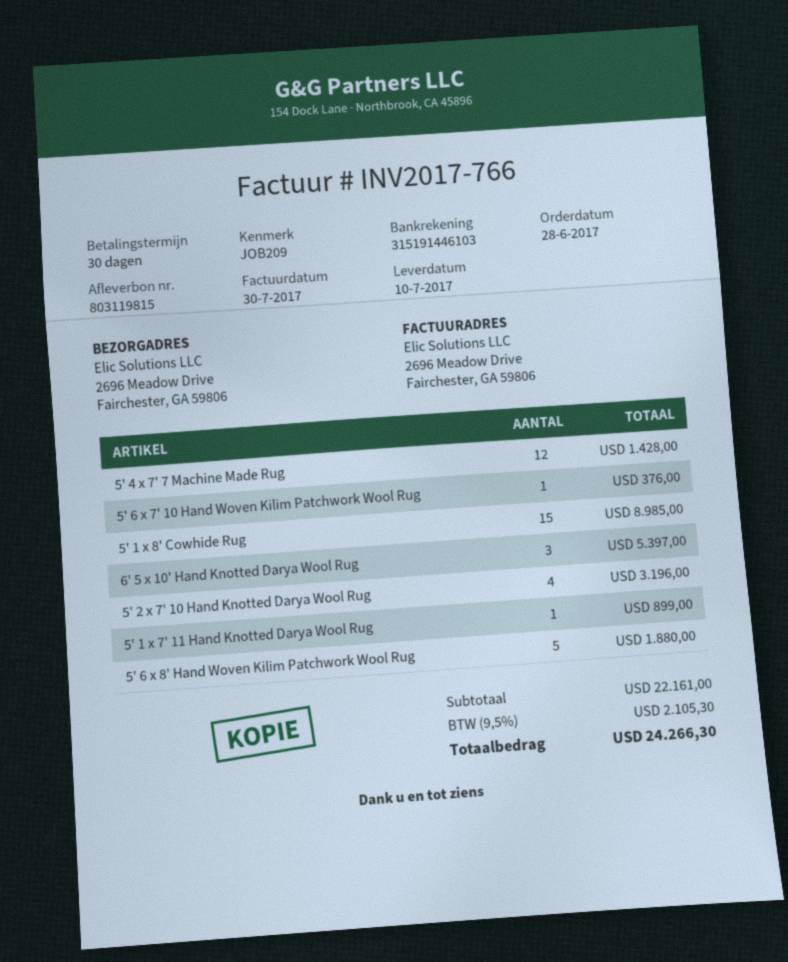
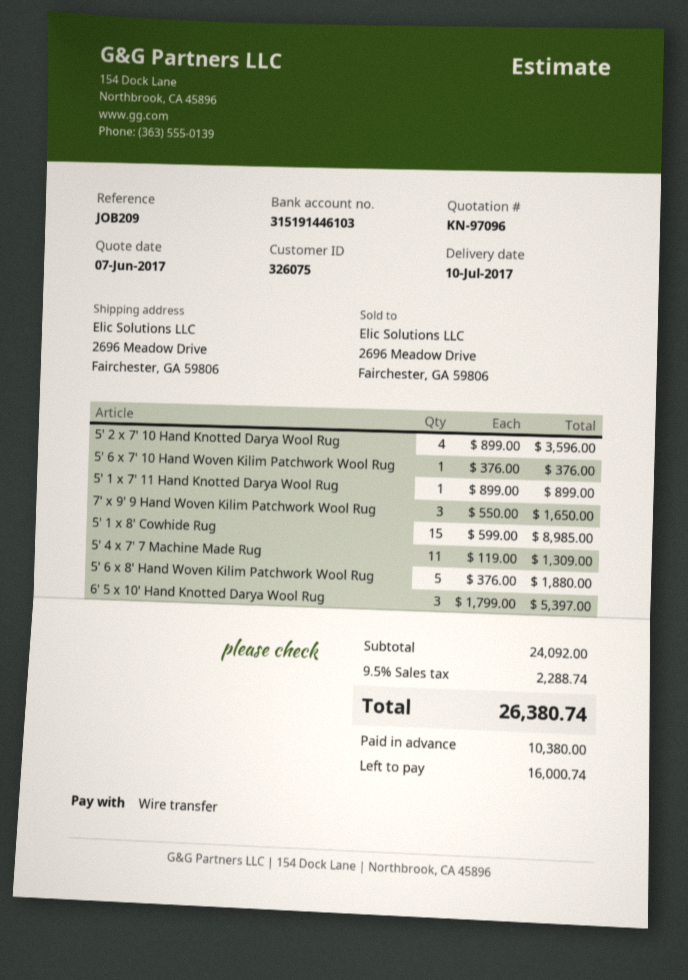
5' 4 x 7' 7 Machine Made Rug: 12 for 1428.00 -> 11 for 1309.00
5' 2 x 7' 10 Hand Knotted Darya Wool Rug: 4 for 3196.00 -> 4 for 3596.00
7' x 9' 9 Hand Woven Kilim Patchwork Wool Rug: none -> 3 for 1650.00
subtotal: 22161.00 -> 24092.00
tax: 9.5% = 2105.30 -> 9.5% = 2288.74
total: 24266.30 -> 26380.74

